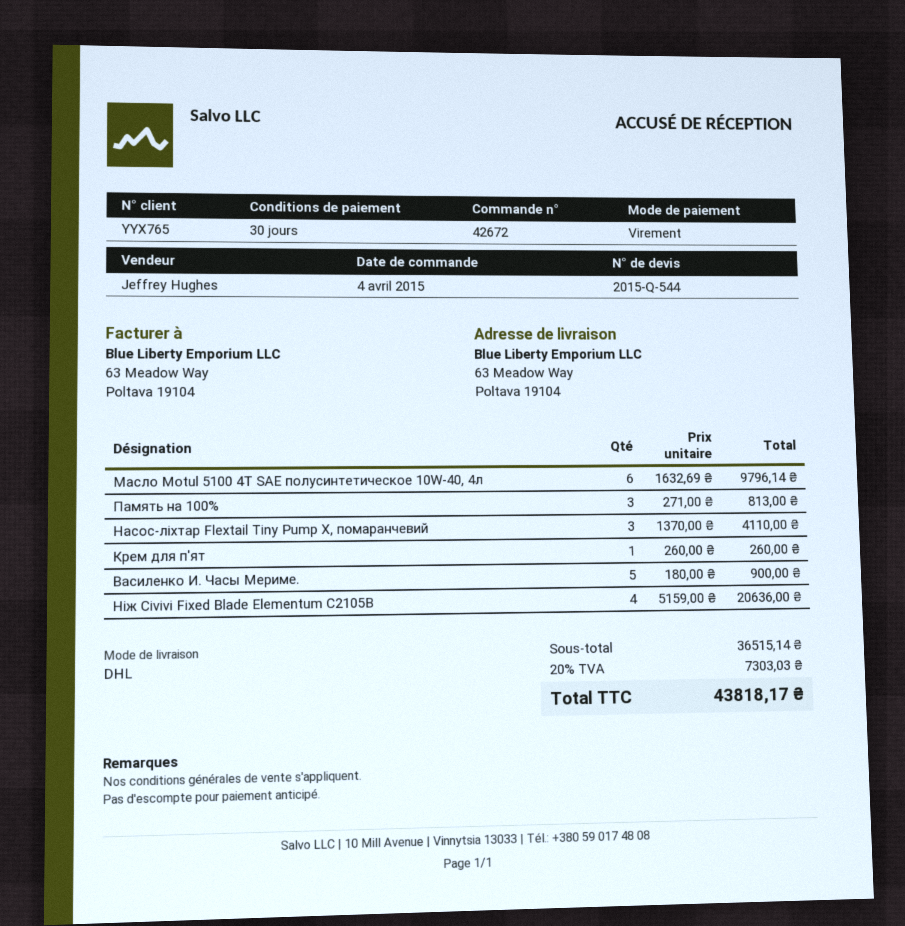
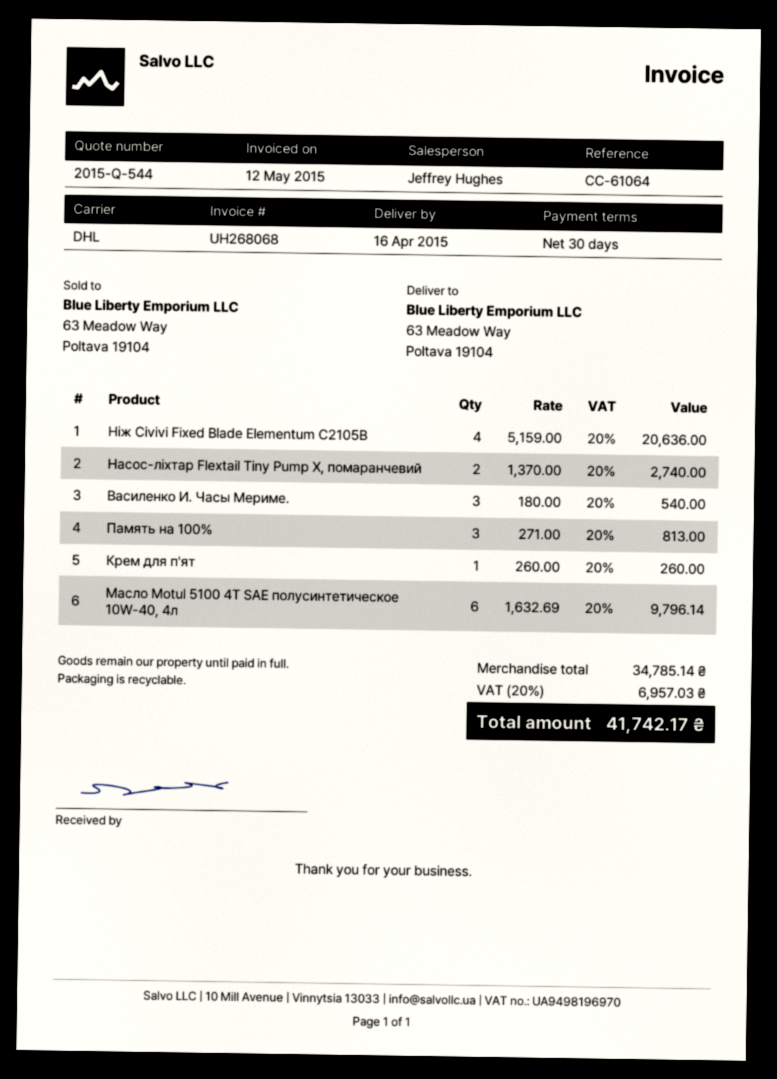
Насос-ліхтар Flextail Tiny Pump Х, помаранчевий: 3 x 1370.00 = 4110.00 -> 2 x 1370.00 = 2740.00
Василенко И. Часы Мериме.: 5 x 180.00 = 900.00 -> 3 x 180.00 = 540.00
subtotal: 36515.14 -> 34785.14
tax: 20% = 7303.03 -> 20% = 6957.03
total: 43818.17 -> 41742.17

